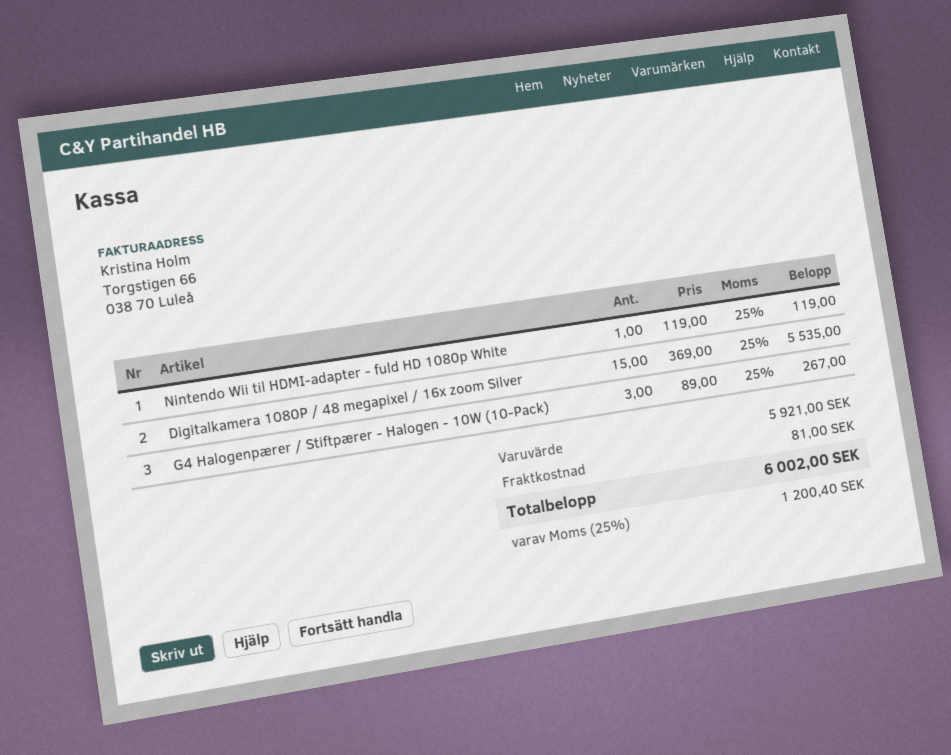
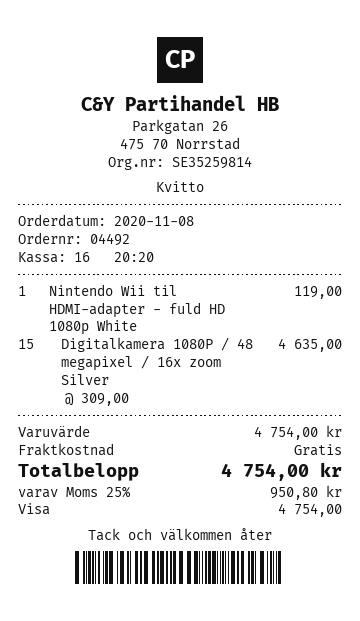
Digitalkamera 1080P / 48 megapixel / 16x zoom Silver: 15 x 369.00 = 5535.00 -> 15 x 309.00 = 4635.00
G4 Halogenpærer / Stiftpærer - Halogen - 10W (10-Pack): 3 x 89.00 = 267.00 -> none
subtotal: 5921.00 -> 4754.00
shipping: 81.00 -> 0.00
tax: 25% = 1200.40 -> 25% = 950.80
total: 6002.00 -> 4754.00

